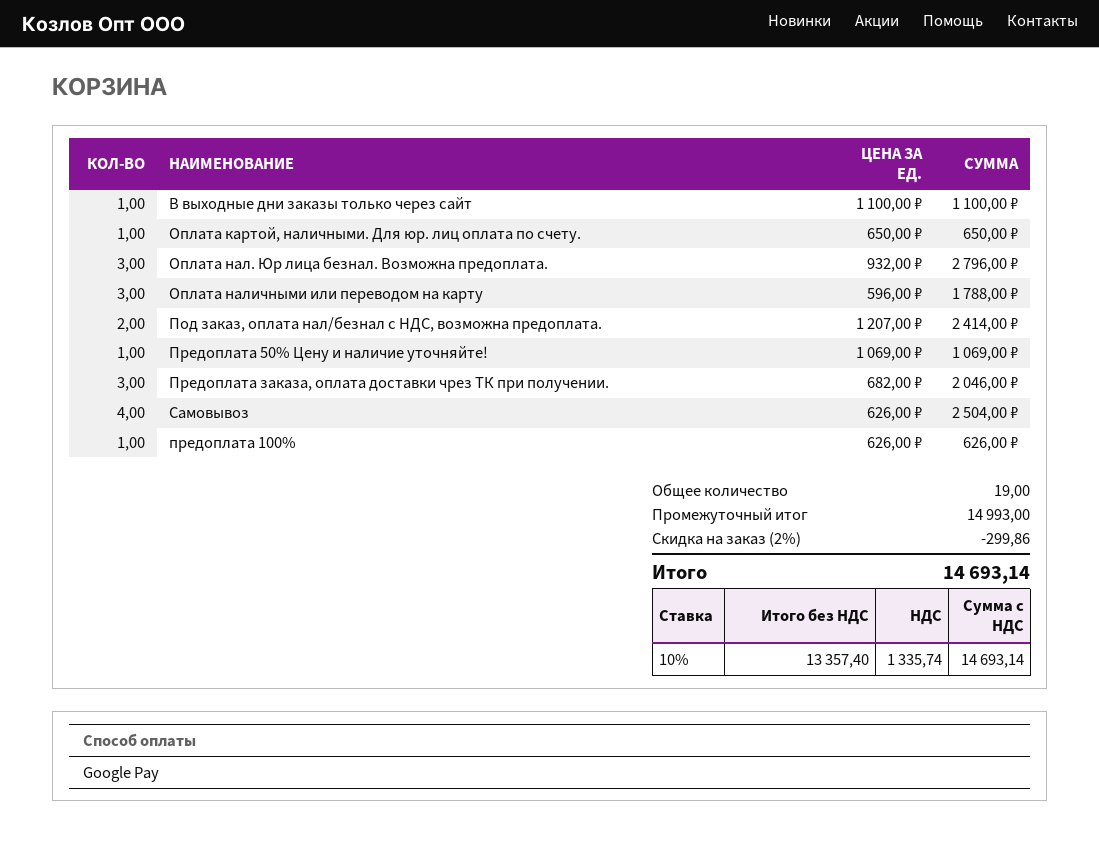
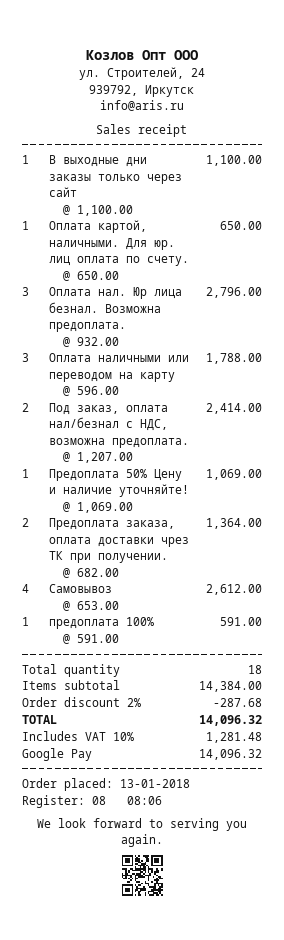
Предоплата заказа, оплата доставки чрез ТК при получении.: 3 x 682.00 = 2046.00 -> 2 x 682.00 = 1364.00
Самовывоз: 4 x 626.00 = 2504.00 -> 4 x 653.00 = 2612.00
предоплата 100%: 1 x 626.00 = 626.00 -> 1 x 591.00 = 591.00
total quantity: 19 -> 18
subtotal: 14993.00 -> 14384.00
discount: 2% = 299.86 -> 2% = 287.68
tax: 10% = 1335.74 -> 10% = 1281.48
total: 14693.14 -> 14096.32

